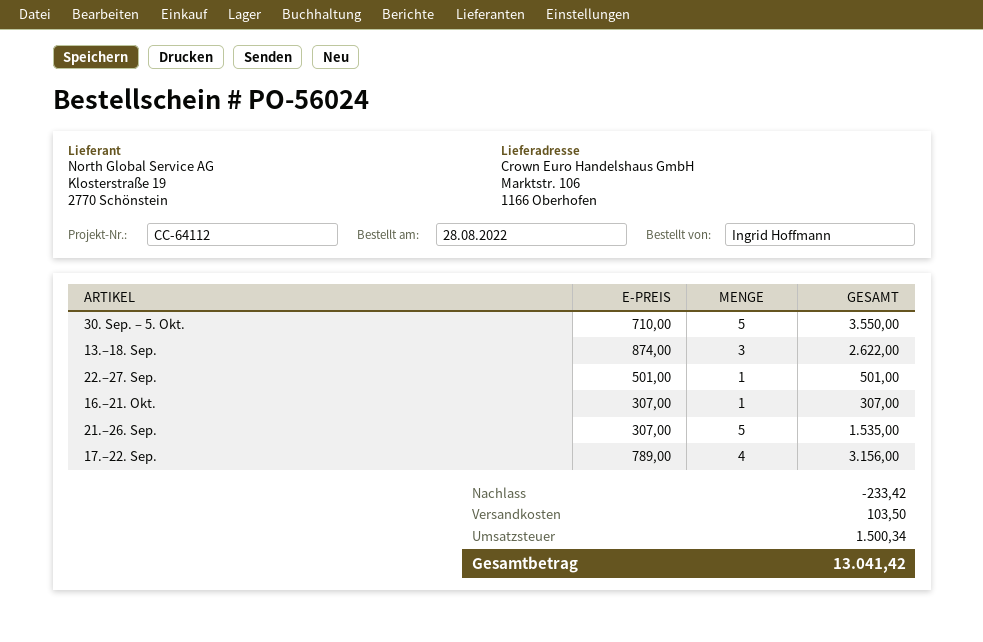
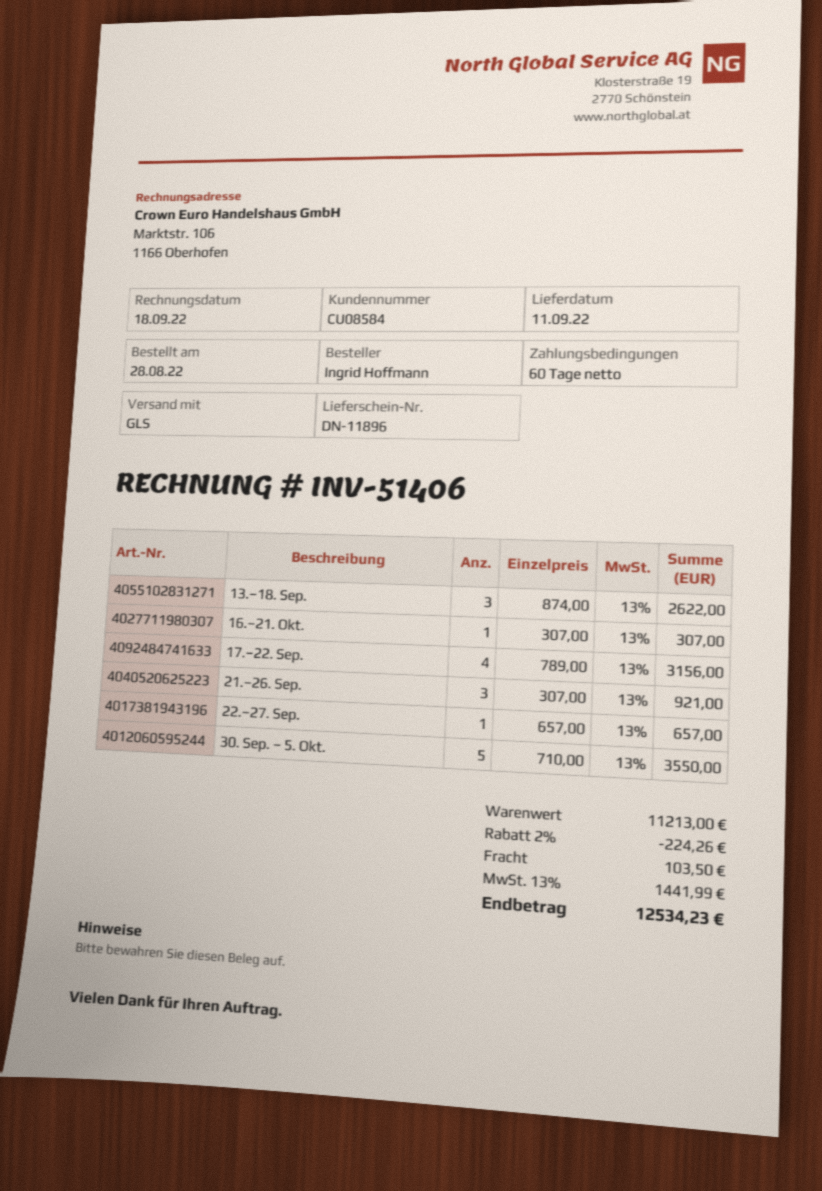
22.–27. Sep.: 1 x 501.00 = 501.00 -> 1 x 657.00 = 657.00
21.–26. Sep.: 5 x 307.00 = 1535.00 -> 3 x 307.00 = 921.00
discount: 233.42 -> 224.26
tax: 1500.34 -> 1441.99
total: 13041.42 -> 12534.23

